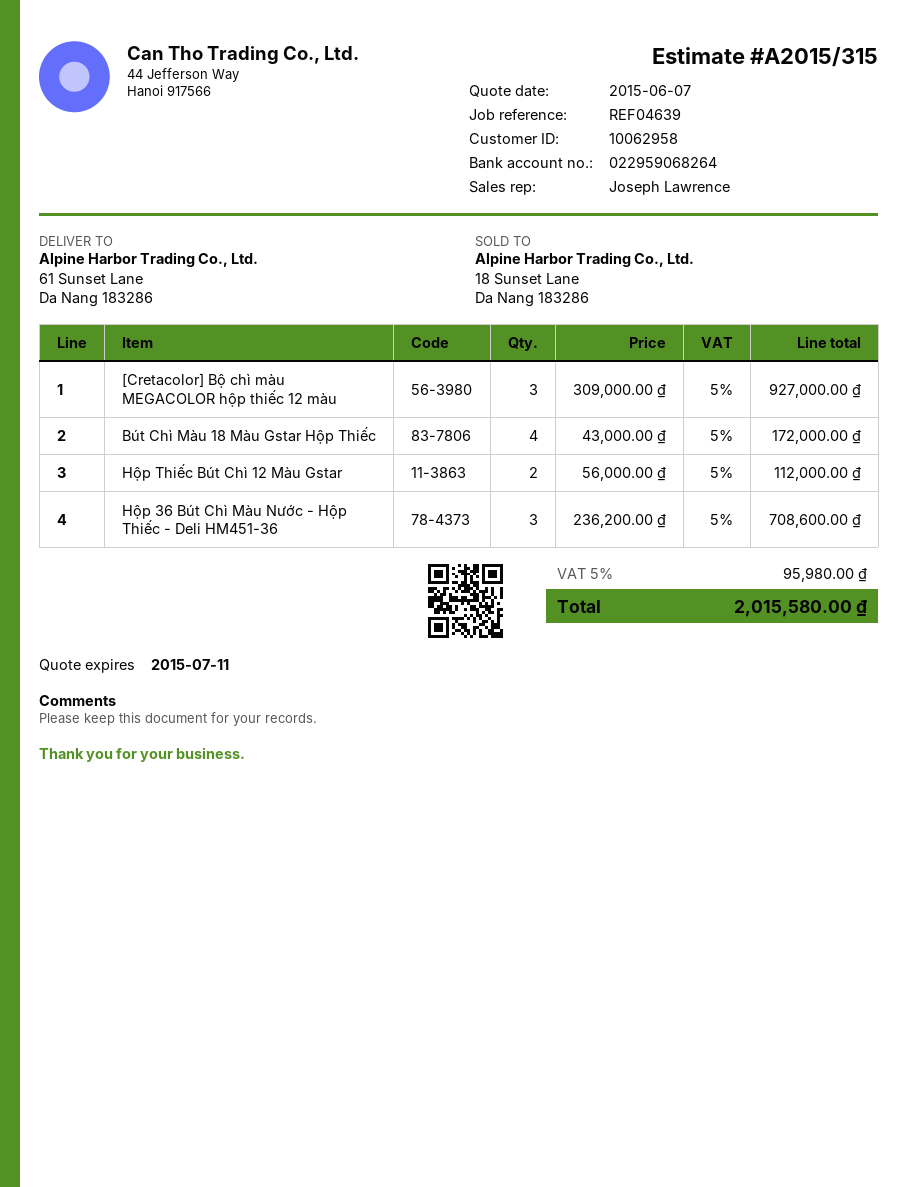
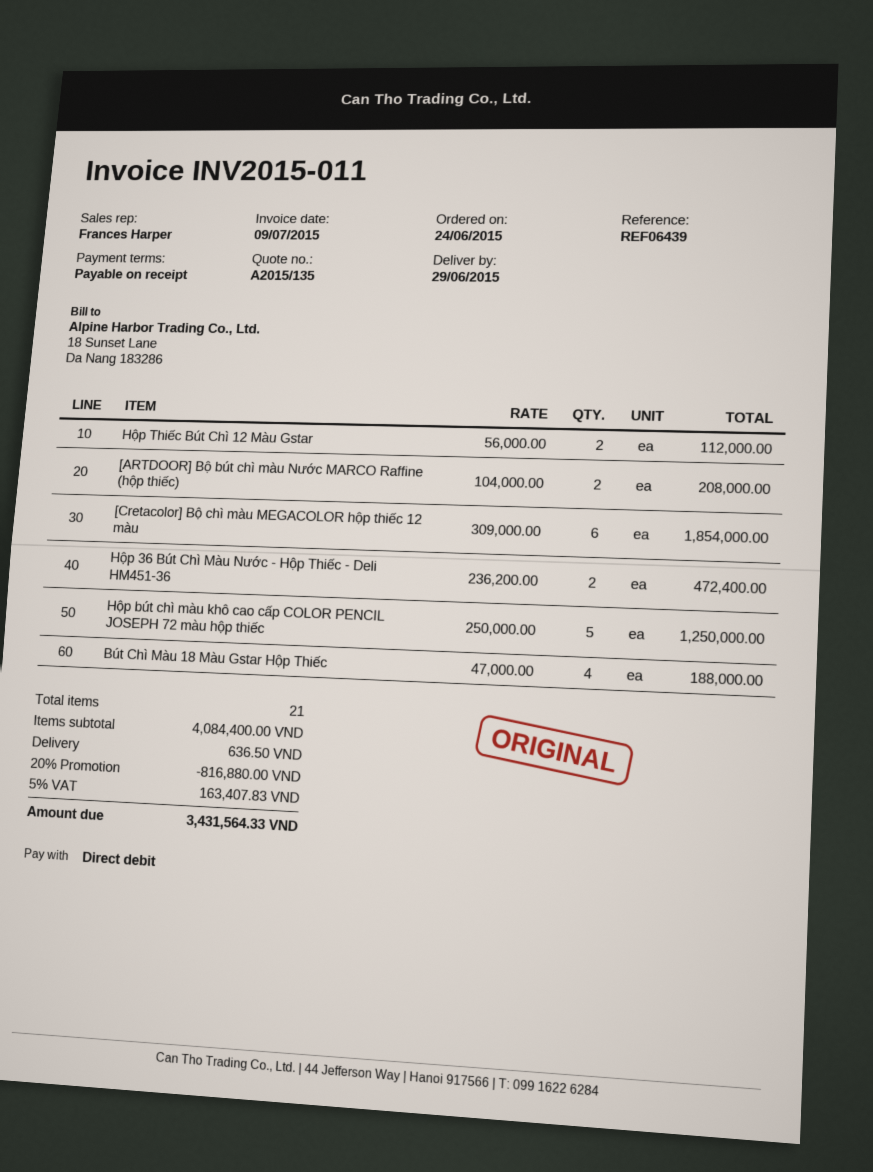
quote number: A2015/315 -> A2015/135
reference: REF04639 -> REF06439
sales rep: Joseph Lawrence -> Frances Harper
[Cretacolor] Bộ chì màu MEGACOLOR hộp thiếc 12 màu: 3 x 309000.00 = 927000.00 -> 6 x 309000.00 = 1854000.00
Bút Chì Màu 18 Màu Gstar Hộp Thiếc: 4 x 43000.00 = 172000.00 -> 4 x 47000.00 = 188000.00
Hộp 36 Bút Chì Màu Nước - Hộp Thiếc - Deli HM451-36: 3 x 236200.00 = 708600.00 -> 2 x 236200.00 = 472400.00
[ARTDOOR] Bộ bút chì màu Nước MARCO Raffine (hộp thiếc): none -> 2 x 104000.00 = 208000.00
Hộp bút chì màu khô cao cấp COLOR PENCIL JOSEPH 72 màu hộp thiếc: none -> 5 x 250000.00 = 1250000.00
discount: none -> 20% = 816880.00
shipping: none -> 636.50
tax: 5% = 95980.00 -> 5% = 163407.83
total: 2015580.00 -> 3431564.33

